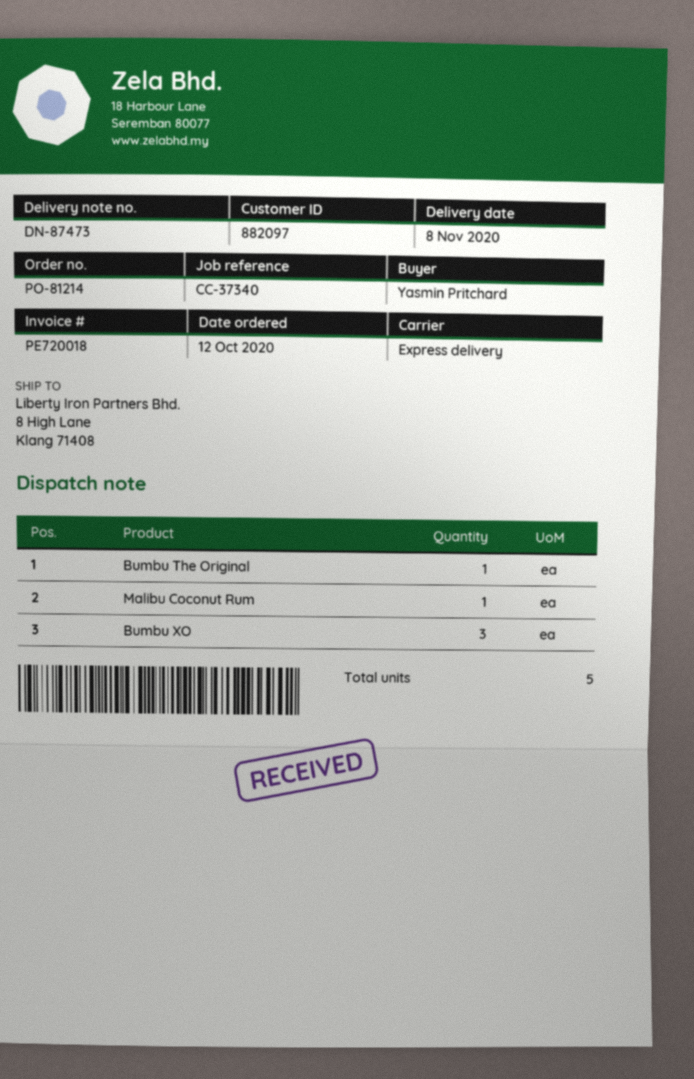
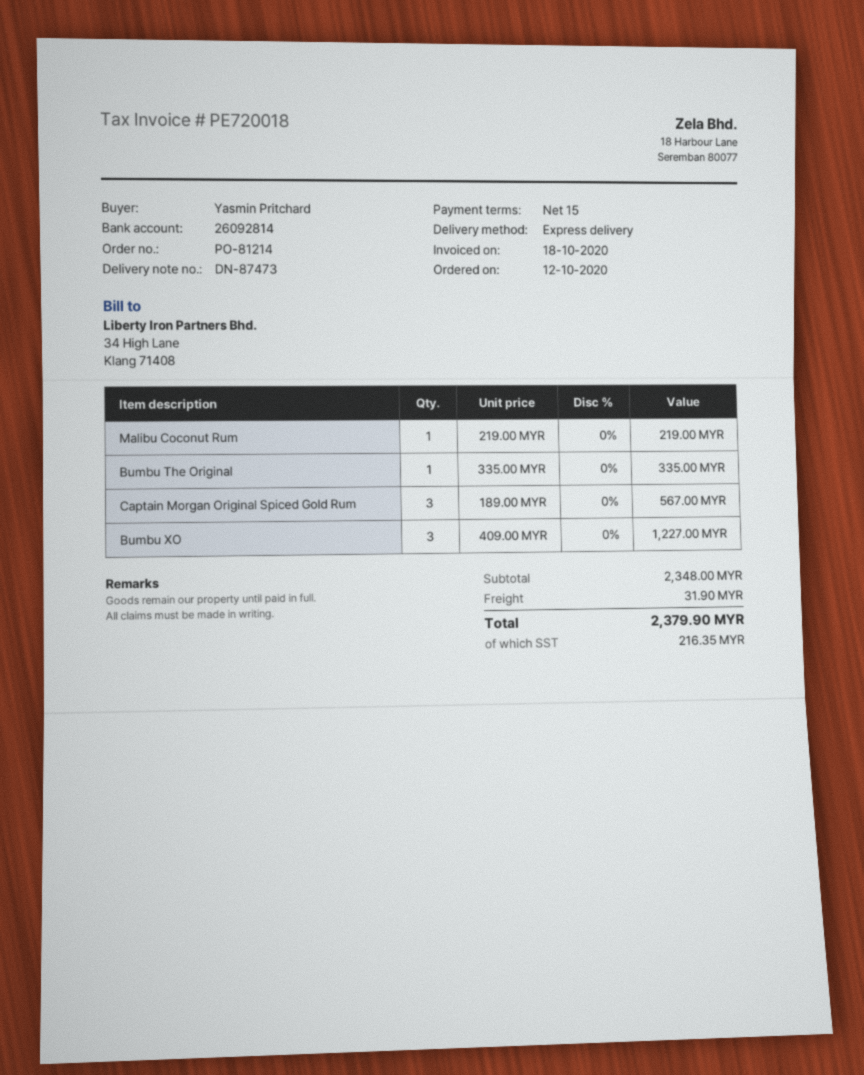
Captain Morgan Original Spiced Gold Rum: none -> 3

